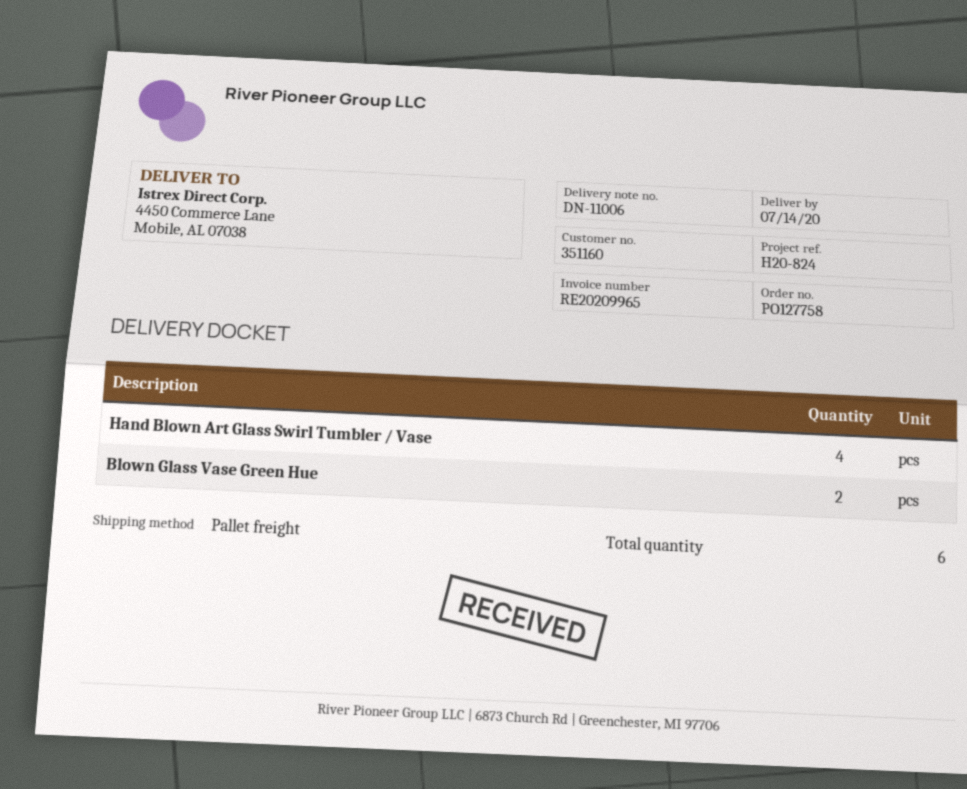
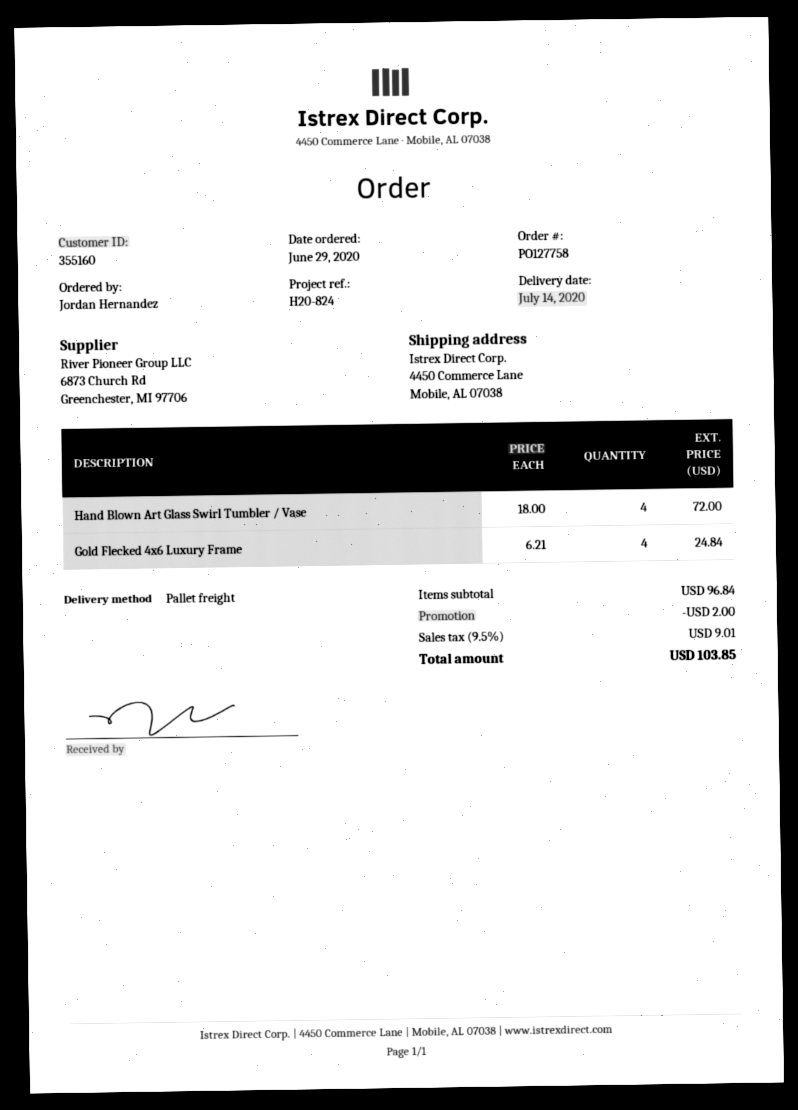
customer number: 351160 -> 355160
Blown Glass Vase Green Hue: 2 -> none
Gold Flecked 4x6 Luxury Frame: none -> 4

